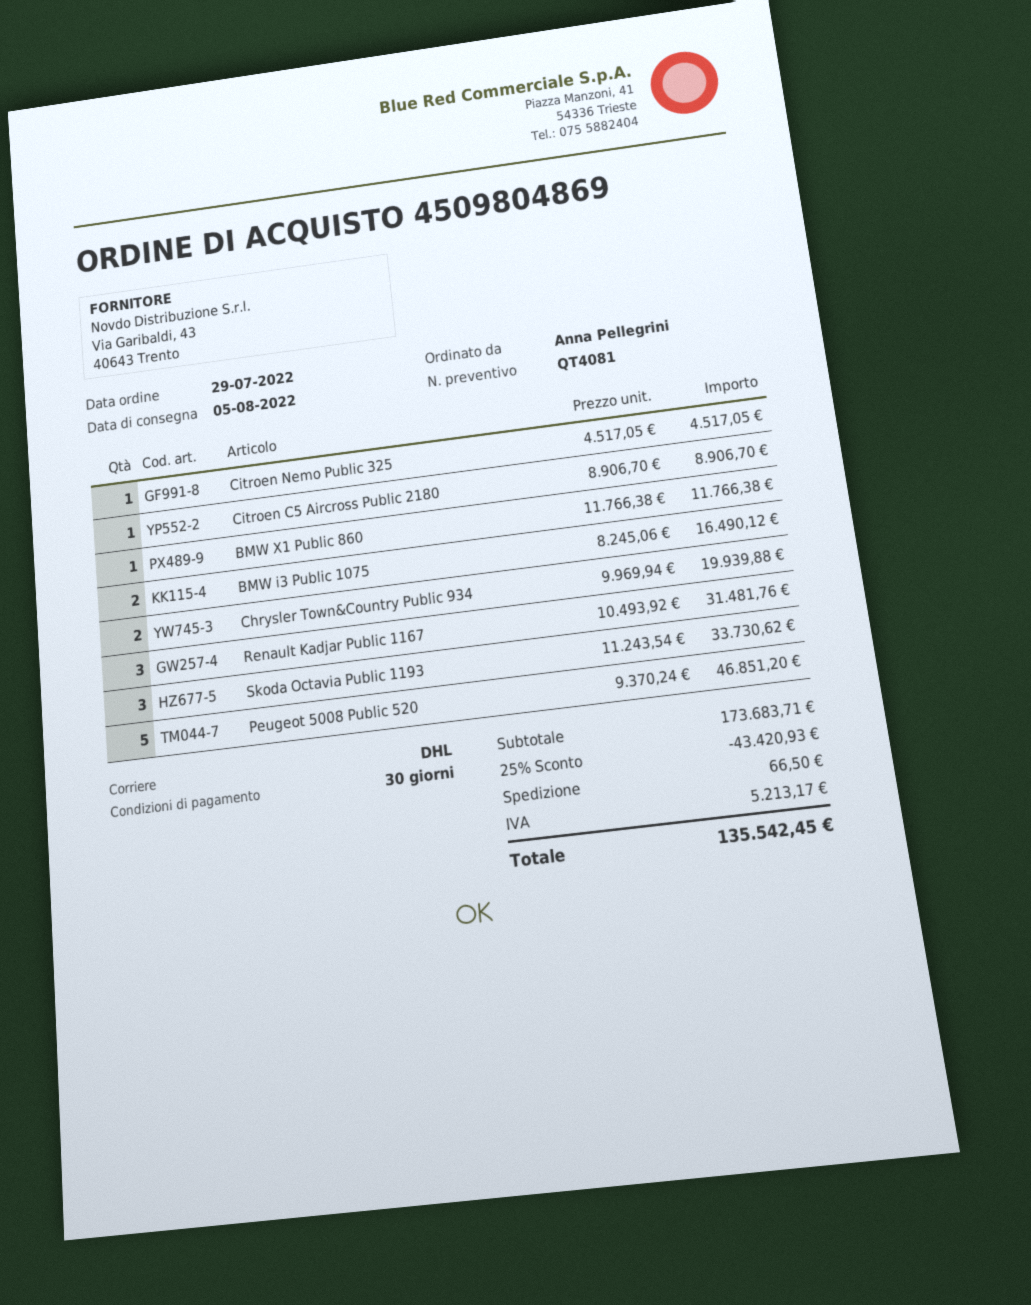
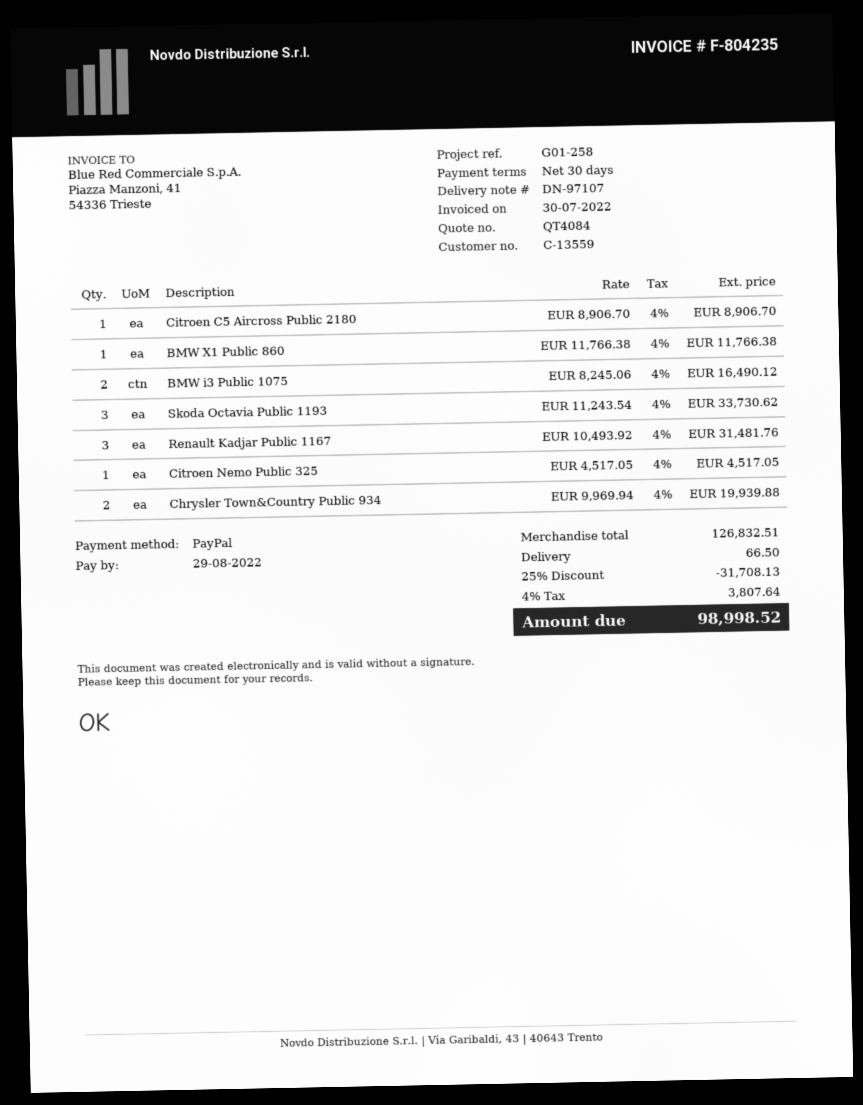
quote number: QT4081 -> QT4084
Peugeot 5008 Public 520: 5 x 9370.24 = 46851.20 -> none
subtotal: 173683.71 -> 126832.51
discount: 25% = 43420.93 -> 25% = 31708.13
tax: 5213.17 -> 3807.64
total: 135542.45 -> 98998.52

